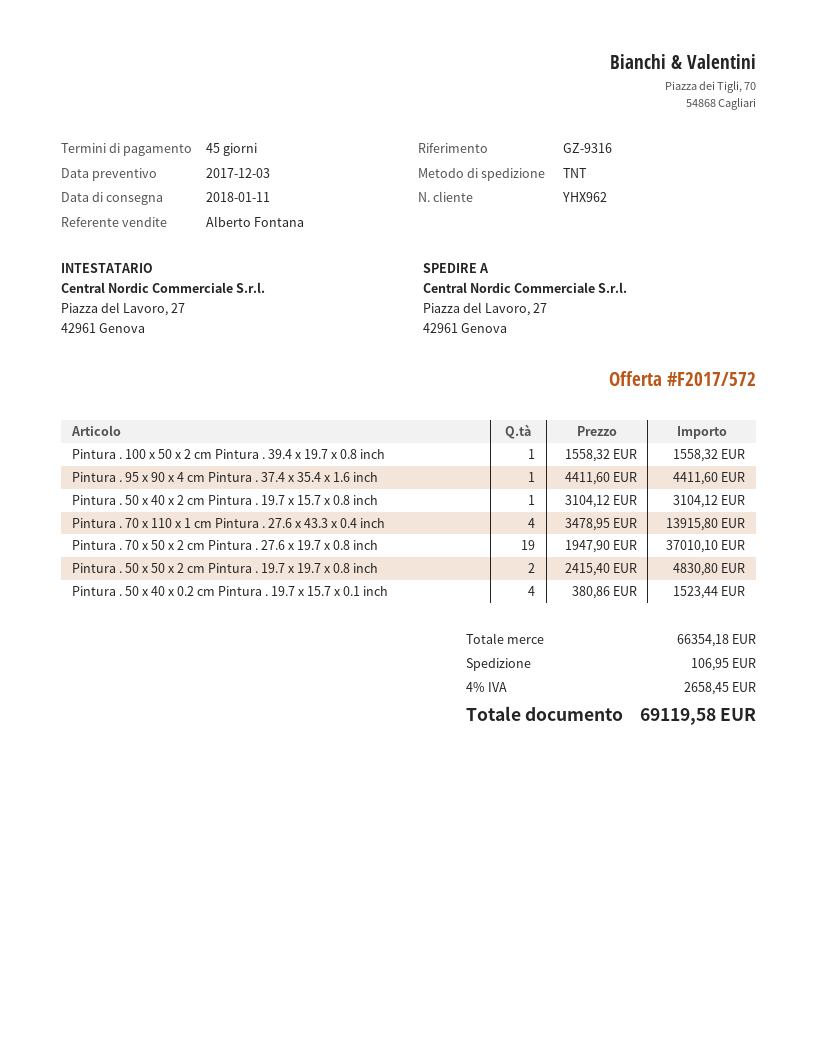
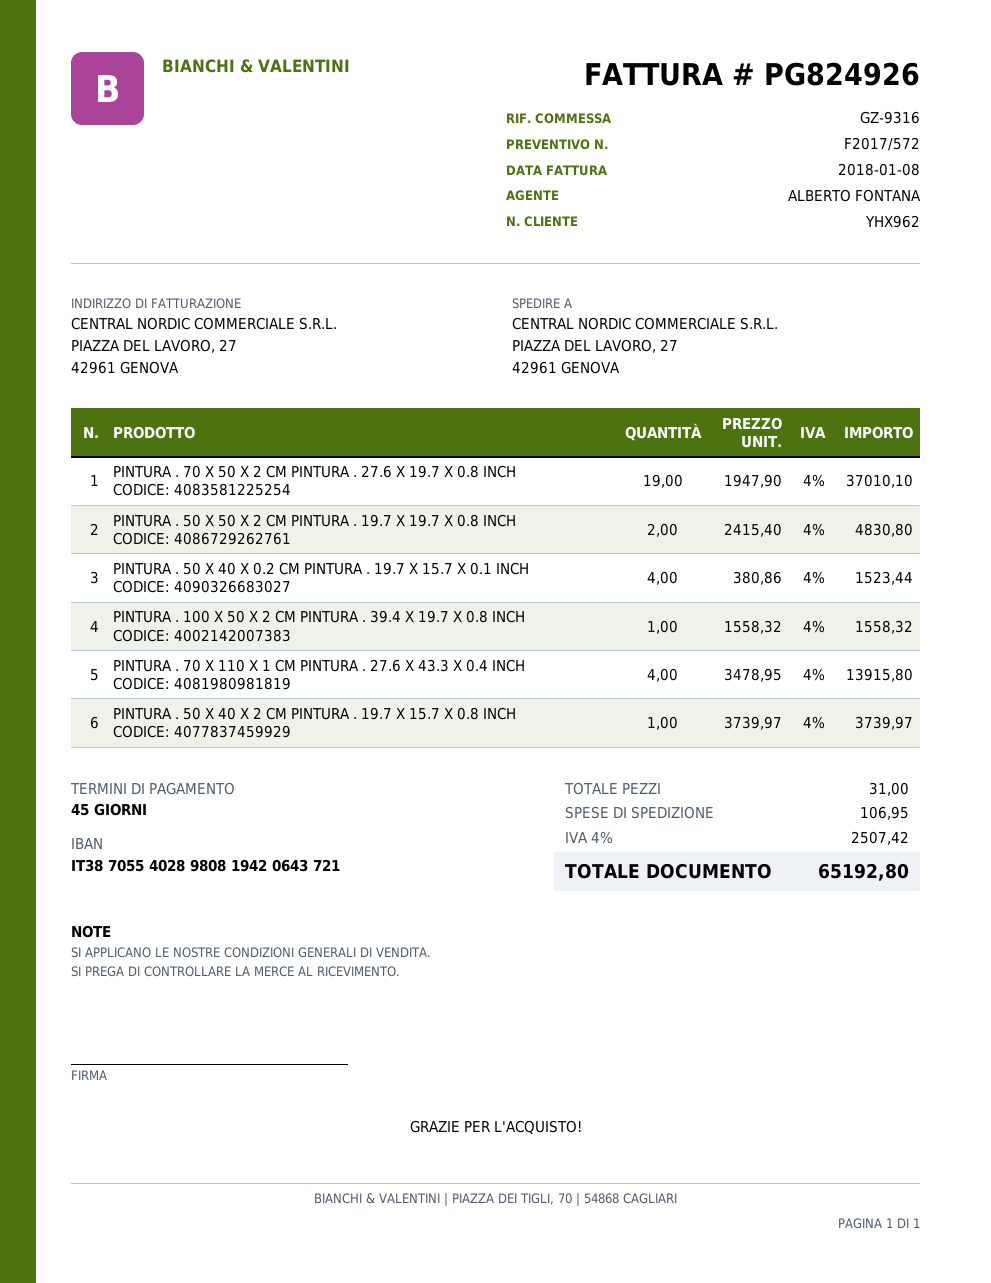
Pintura . 95 x 90 x 4 cm Pintura . 37.4 x 35.4 x 1.6 inch: 1 x 4411.60 = 4411.60 -> none
Pintura . 50 x 40 x 2 cm Pintura . 19.7 x 15.7 x 0.8 inch: 1 x 3104.12 = 3104.12 -> 1 x 3739.97 = 3739.97
tax: 4% = 2658.45 -> 4% = 2507.42
total: 69119.58 -> 65192.80

